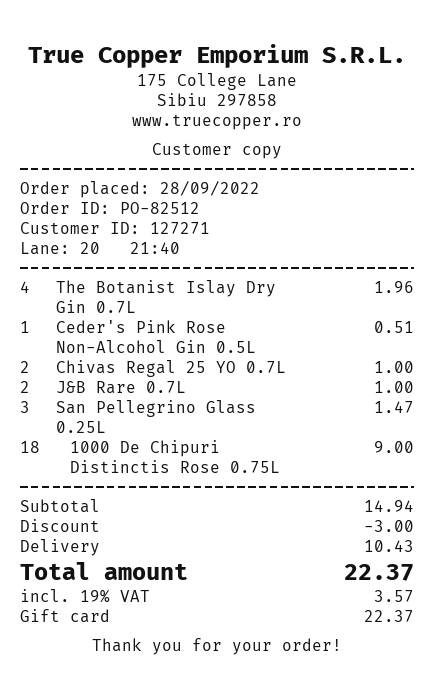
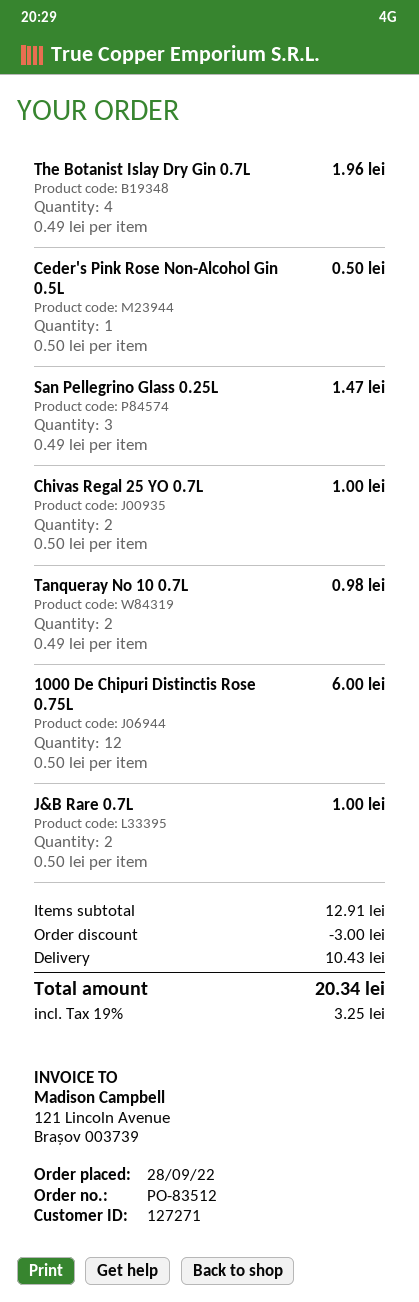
order number: PO-82512 -> PO-83512
Ceder's Pink Rose Non-Alcohol Gin 0.5L: 1 for 0.51 -> 1 for 0.50
1000 De Chipuri Distinctis Rose 0.75L: 18 for 9.00 -> 12 for 6.00
Tanqueray No 10 0.7L: none -> 2 for 0.98
subtotal: 14.94 -> 12.91
tax: 19% = 3.57 -> 19% = 3.25
total: 22.37 -> 20.34

